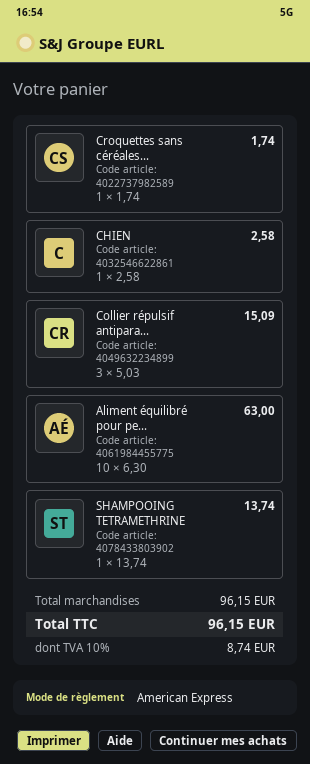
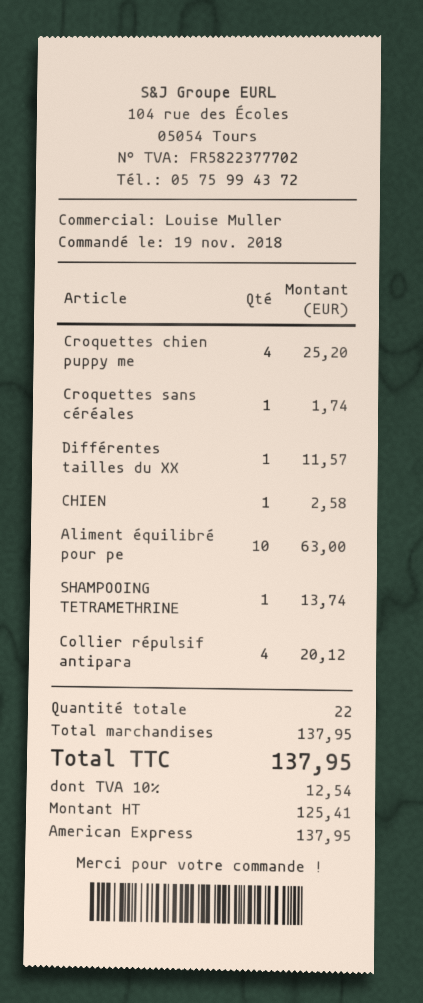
Collier répulsif antipara...: 3 for 15.09 -> 4 for 20.12
Croquettes chien puppy me: none -> 4 for 25.20
Différentes tailles du XX: none -> 1 for 11.57
subtotal: 96.15 -> 137.95
tax: 10% = 8.74 -> 10% = 12.54
total: 96.15 -> 137.95

